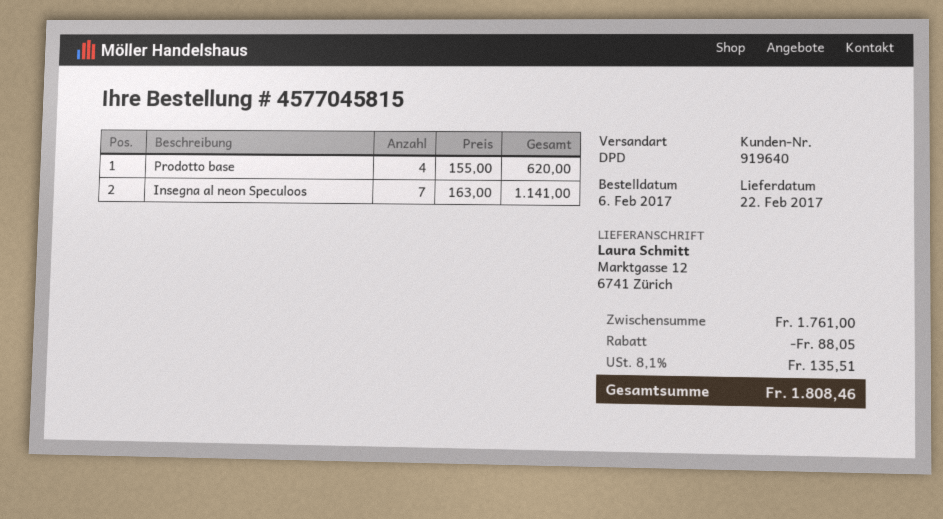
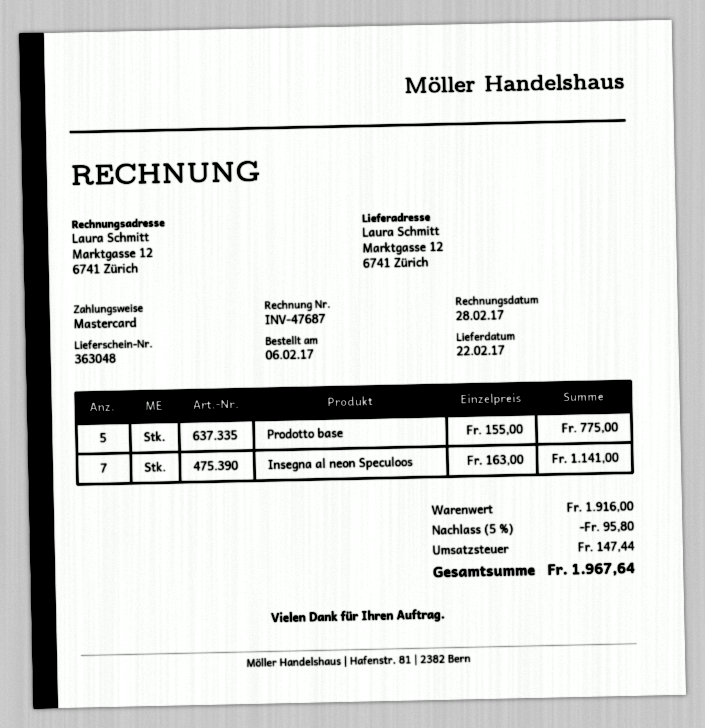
Prodotto base: 4 x 155.00 = 620.00 -> 5 x 155.00 = 775.00
subtotal: 1761.00 -> 1916.00
discount: 88.05 -> 95.80
tax: 135.51 -> 147.44
total: 1808.46 -> 1967.64

